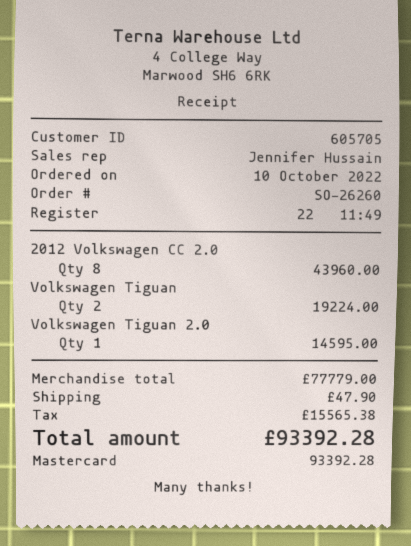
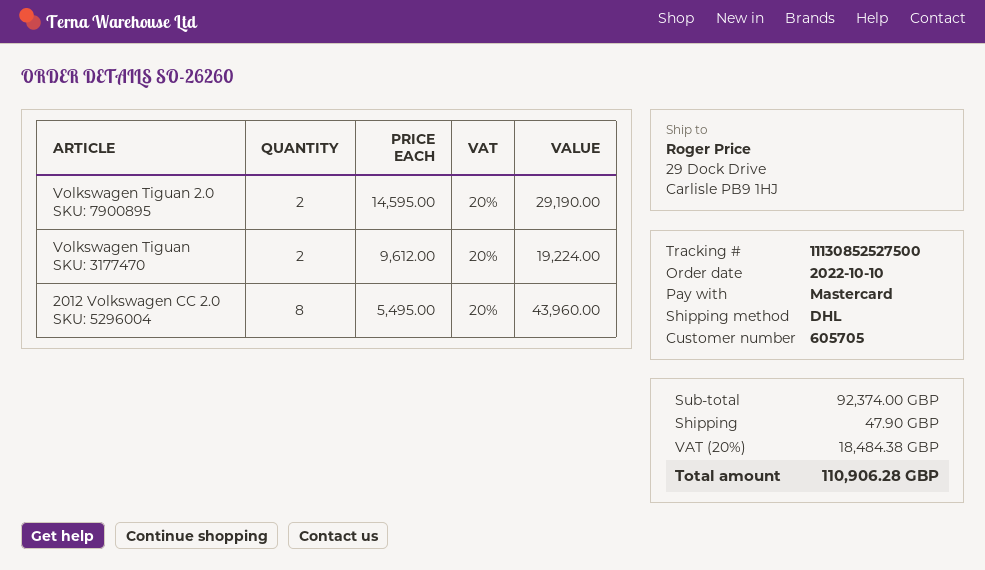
Volkswagen Tiguan 2.0: 1 for 14595.00 -> 2 for 29190.00
subtotal: 77779.00 -> 92374.00
tax: 15565.38 -> 18484.38
total: 93392.28 -> 110906.28

